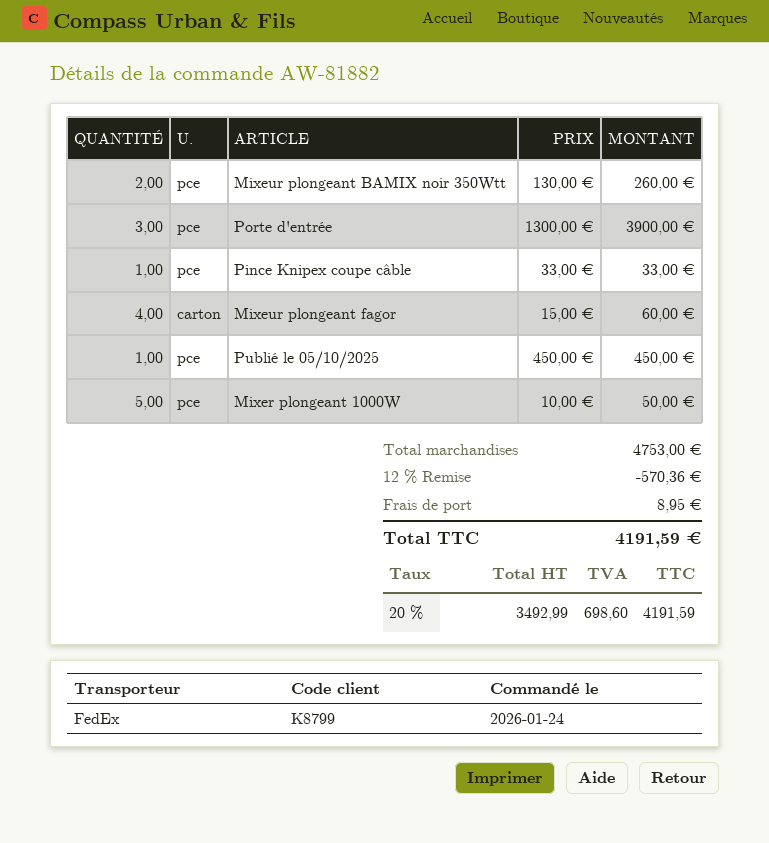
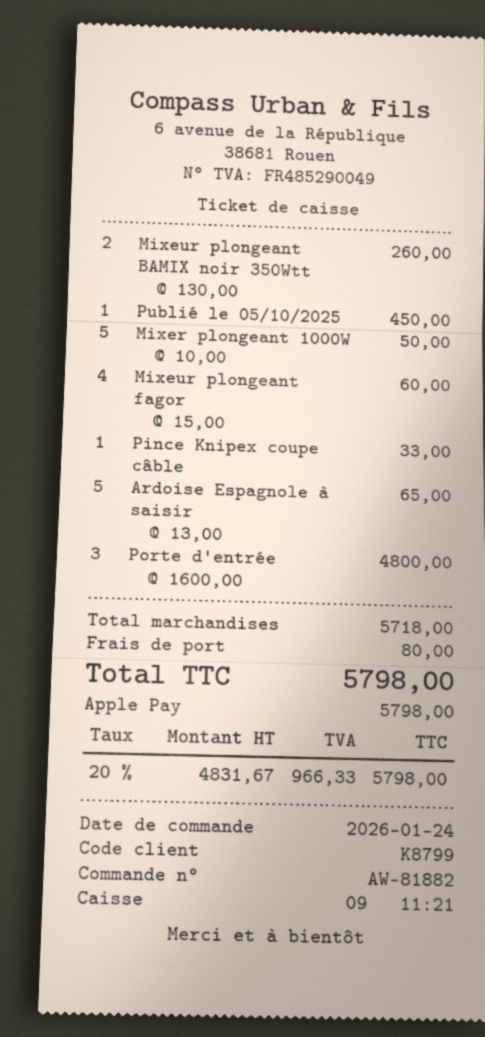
Porte d'entrée: 3 x 1300.00 = 3900.00 -> 3 x 1600.00 = 4800.00
Ardoise Espagnole à saisir: none -> 5 x 13.00 = 65.00
subtotal: 4753.00 -> 5718.00
discount: 12% = 570.36 -> none
shipping: 8.95 -> 80.00
net: 3492.99 -> 4831.67
tax: 20% = 698.60 -> 20% = 966.33
total: 4191.59 -> 5798.00

